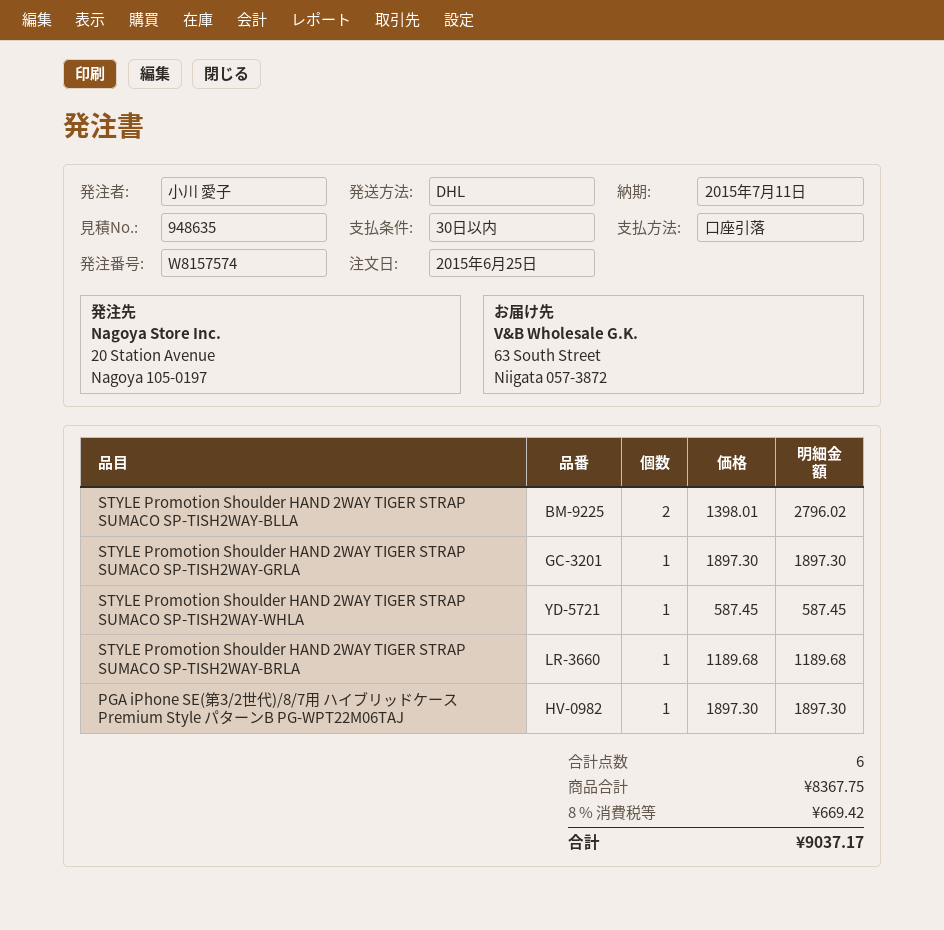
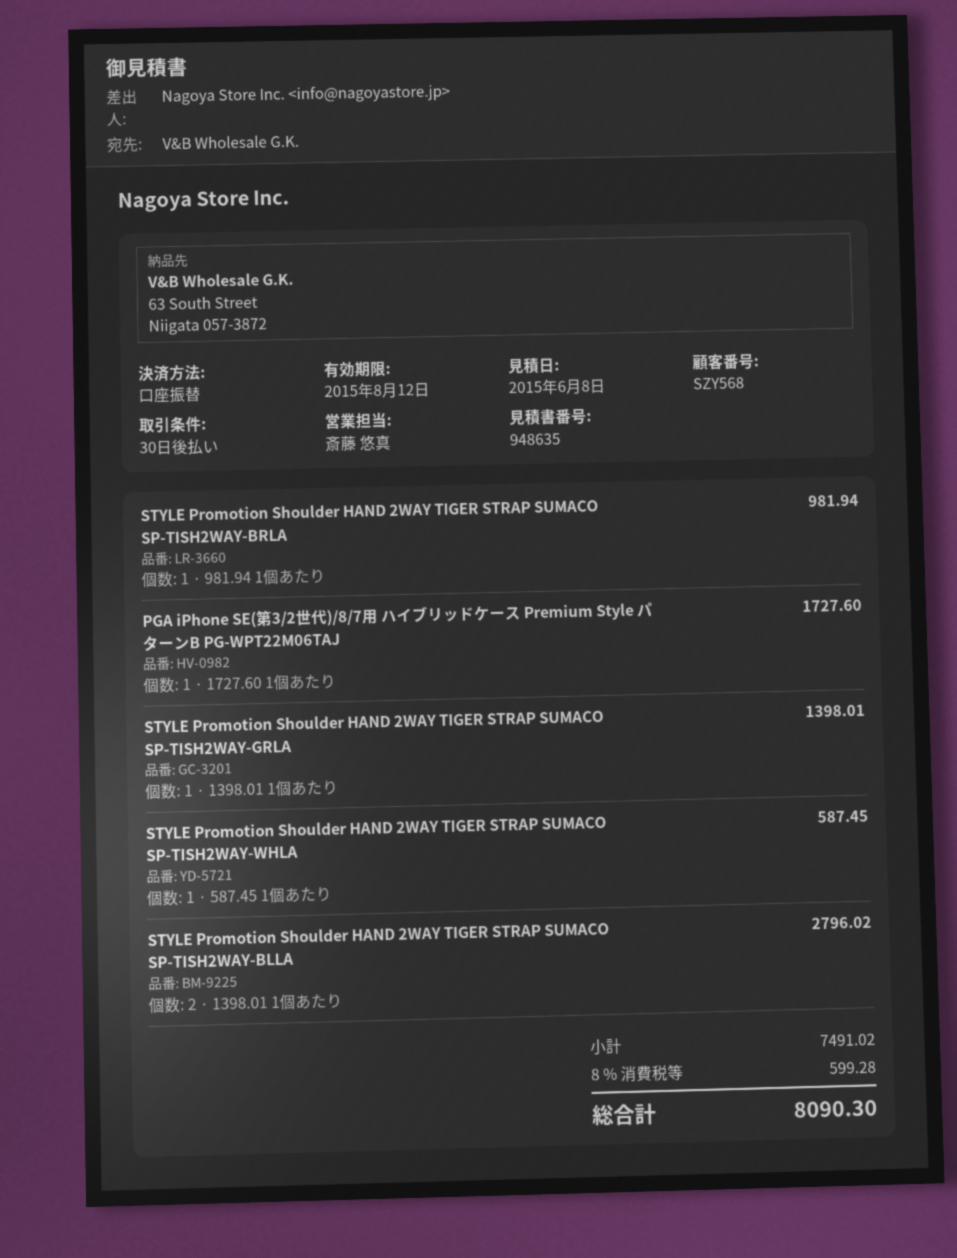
STYLE Promotion Shoulder HAND 2WAY TIGER STRAP SUMACO SP-TISH2WAY-GRLA: 1 x 1897.30 = 1897.30 -> 1 x 1398.01 = 1398.01
STYLE Promotion Shoulder HAND 2WAY TIGER STRAP SUMACO SP-TISH2WAY-BRLA: 1 x 1189.68 = 1189.68 -> 1 x 981.94 = 981.94
PGA iPhone SE(第3/2世代)/8/7用 ハイブリッドケース Premium Style パターンB PG-WPT22M06TAJ: 1 x 1897.30 = 1897.30 -> 1 x 1727.60 = 1727.60
subtotal: 8367.75 -> 7491.02
tax: 8% = 669.42 -> 8% = 599.28
total: 9037.17 -> 8090.30

